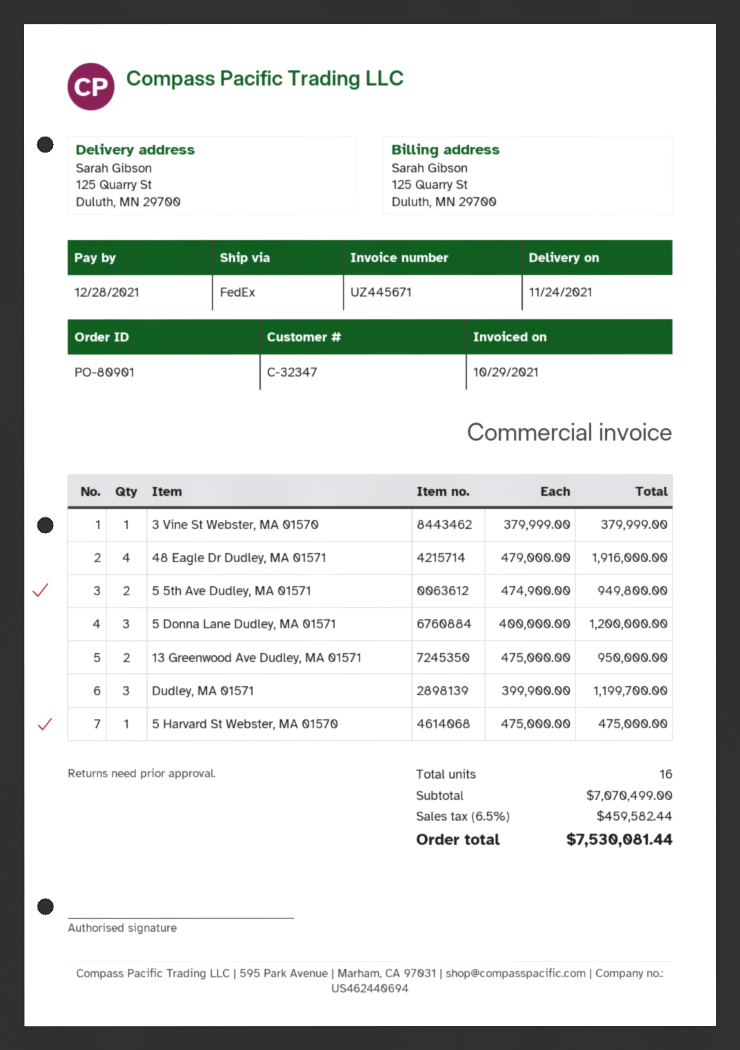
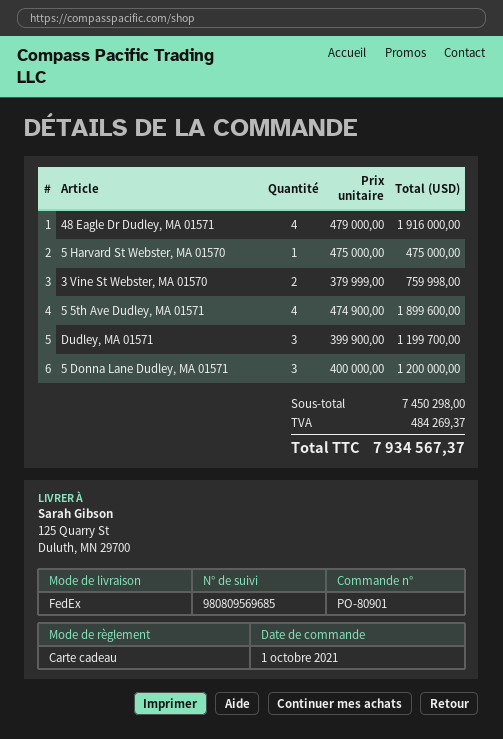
3 Vine St Webster, MA 01570: 1 x 379999.00 = 379999.00 -> 2 x 379999.00 = 759998.00
5 5th Ave Dudley, MA 01571: 2 x 474900.00 = 949800.00 -> 4 x 474900.00 = 1899600.00
13 Greenwood Ave Dudley, MA 01571: 2 x 475000.00 = 950000.00 -> none
subtotal: 7070499.00 -> 7450298.00
tax: 459582.44 -> 484269.37
total: 7530081.44 -> 7934567.37

